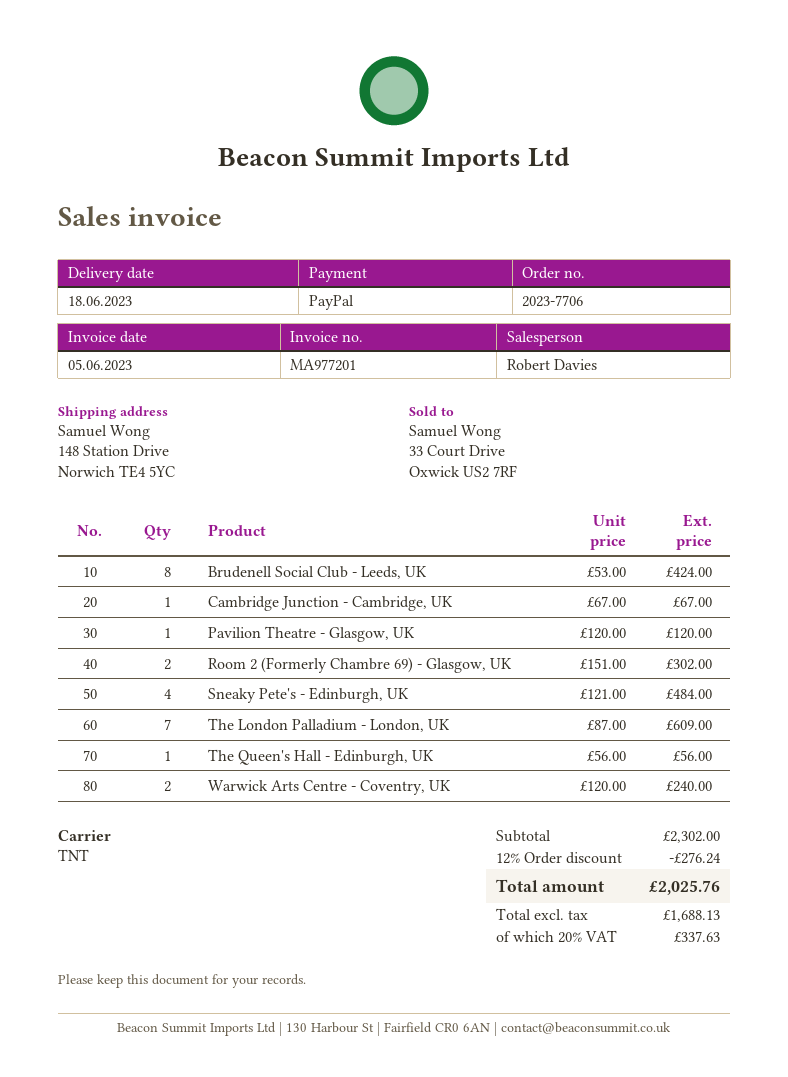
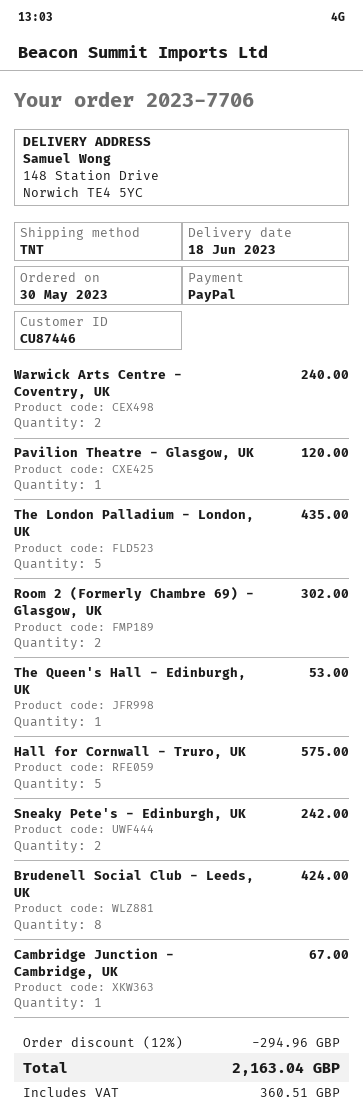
Sneaky Pete's - Edinburgh, UK: 4 for 484.00 -> 2 for 242.00
The London Palladium - London, UK: 7 for 609.00 -> 5 for 435.00
The Queen's Hall - Edinburgh, UK: 1 for 56.00 -> 1 for 53.00
Hall for Cornwall - Truro, UK: none -> 5 for 575.00
discount: 12% = 276.24 -> 12% = 294.96
tax: 337.63 -> 360.51
total: 2025.76 -> 2163.04

